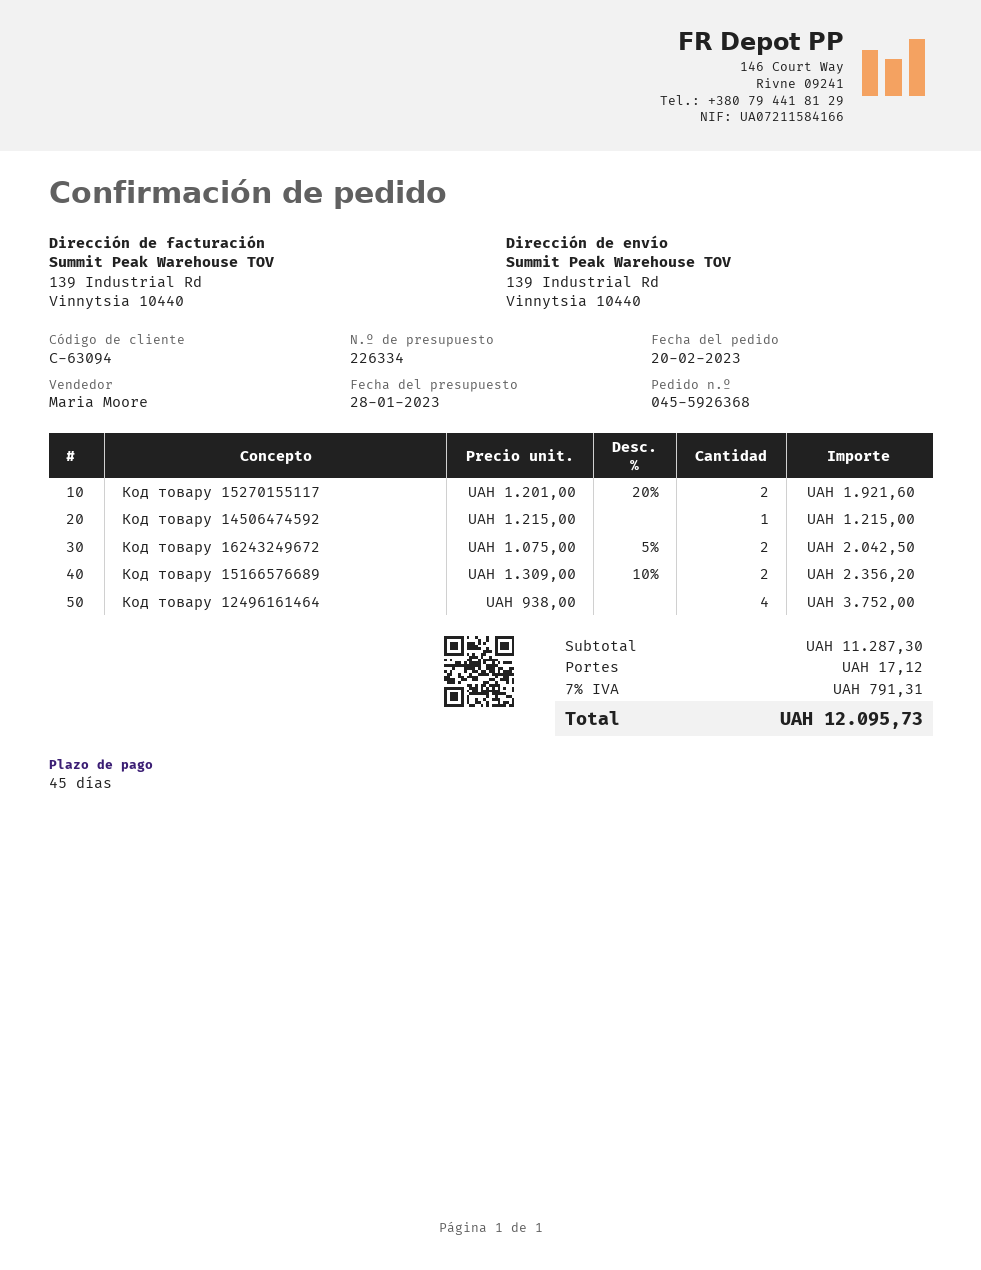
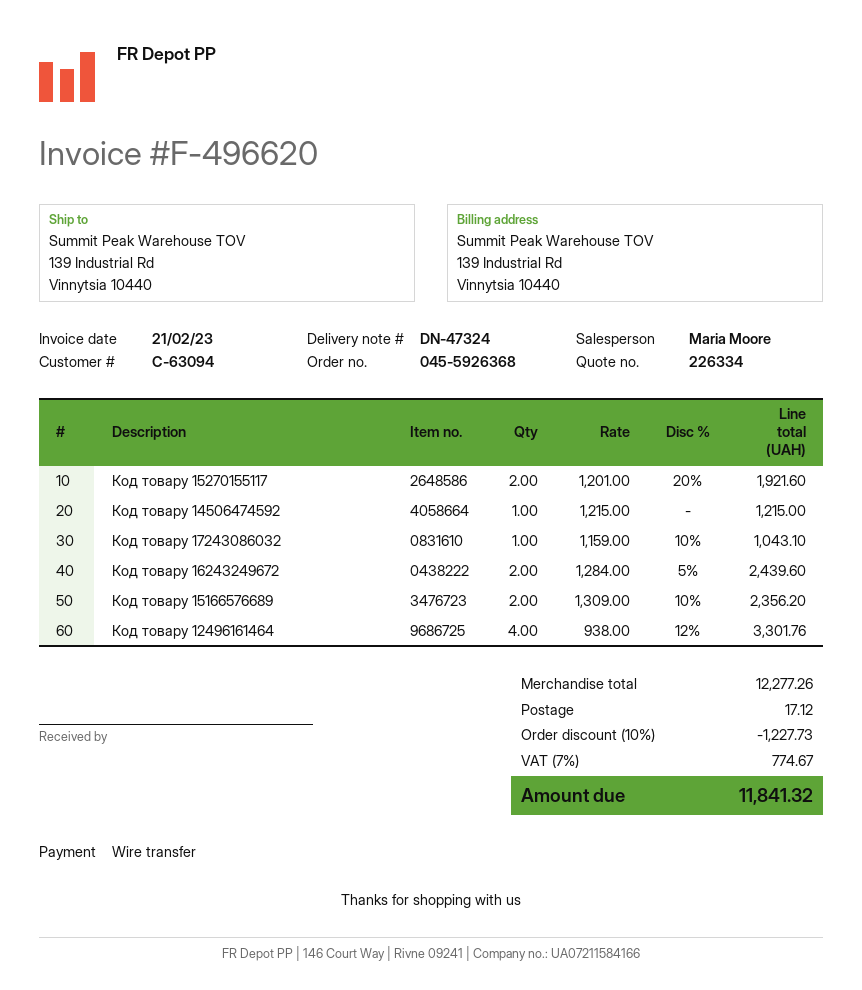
Код товару 16243249672: 2 x 1075.00 - 5% = 2042.50 -> 2 x 1284.00 - 5% = 2439.60
Код товару 12496161464: 4 x 938.00 = 3752.00 -> 4 x 938.00 - 12% = 3301.76
Код товару 17243086032: none -> 1 x 1159.00 - 10% = 1043.10
subtotal: 11287.30 -> 12277.26
discount: none -> 10% = 1227.73
tax: 7% = 791.31 -> 7% = 774.67
total: 12095.73 -> 11841.32

